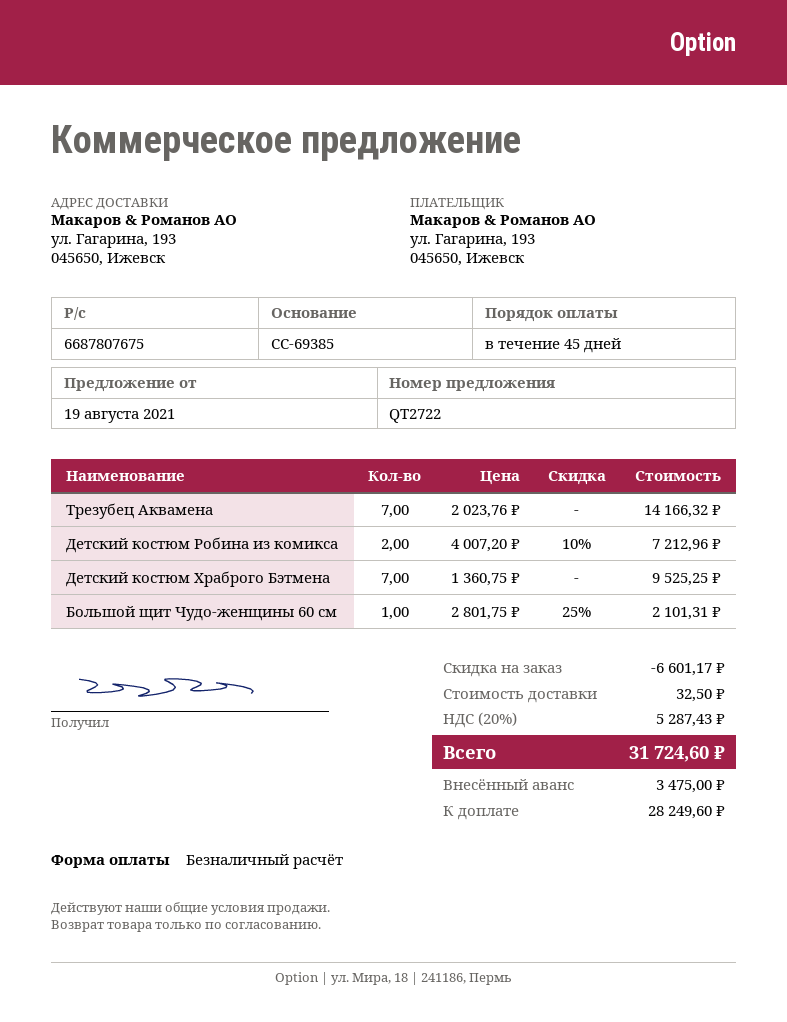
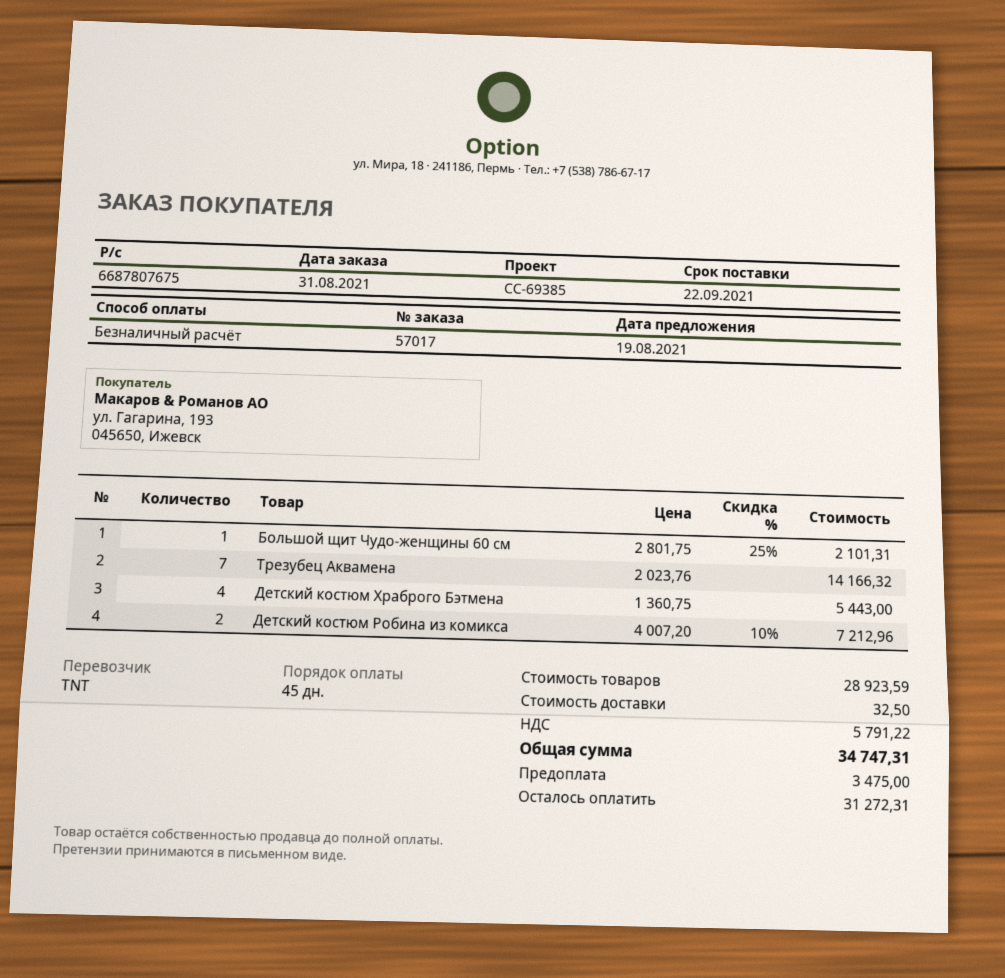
Детский костюм Храброго Бэтмена: 7 x 1360.75 = 9525.25 -> 4 x 1360.75 = 5443.00
discount: 6601.17 -> none
tax: 5287.43 -> 5791.22
total: 31724.60 -> 34747.31
balance: 28249.60 -> 31272.31

